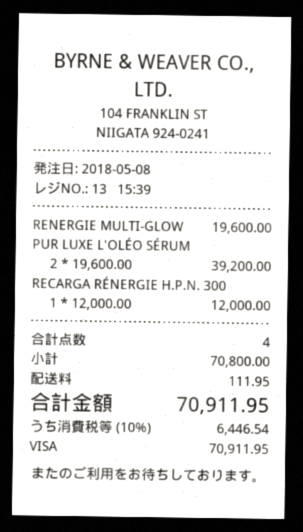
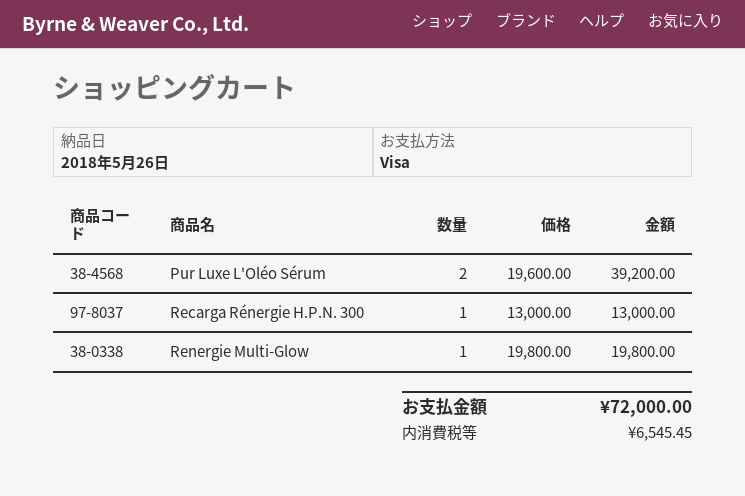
RENERGIE MULTI-GLOW: 1 x 19600.00 = 19600.00 -> 1 x 19800.00 = 19800.00
RECARGA RÉNERGIE H.P.N. 300: 1 x 12000.00 = 12000.00 -> 1 x 13000.00 = 13000.00
shipping: 111.95 -> none
tax: 6446.54 -> 6545.45
total: 70911.95 -> 72000.00

